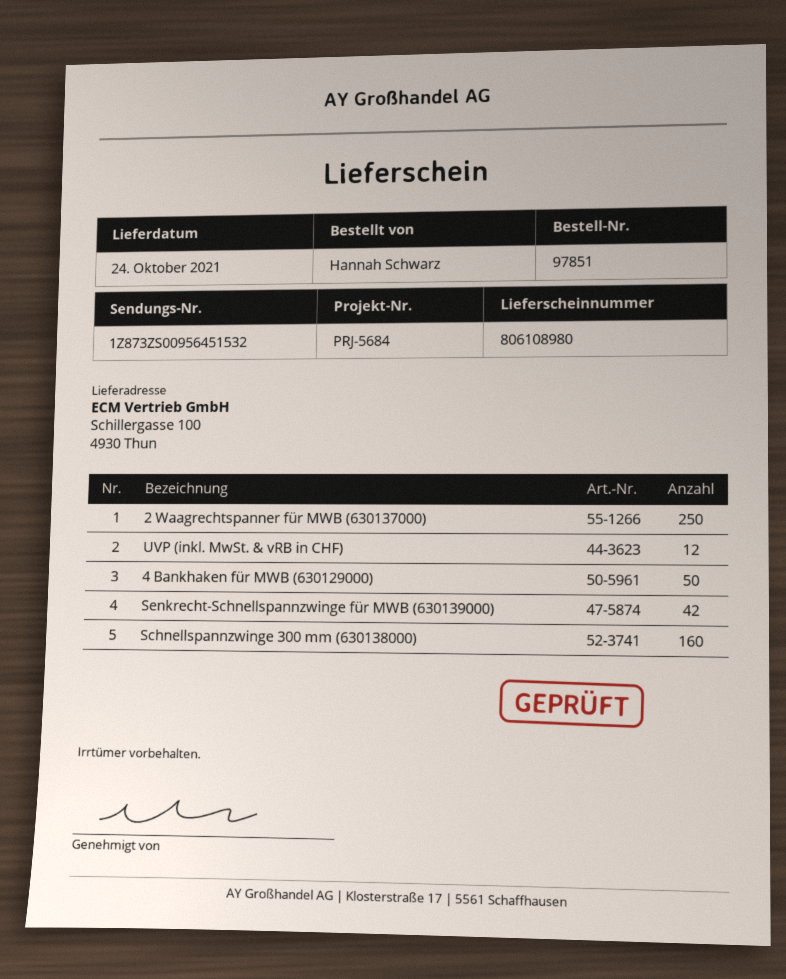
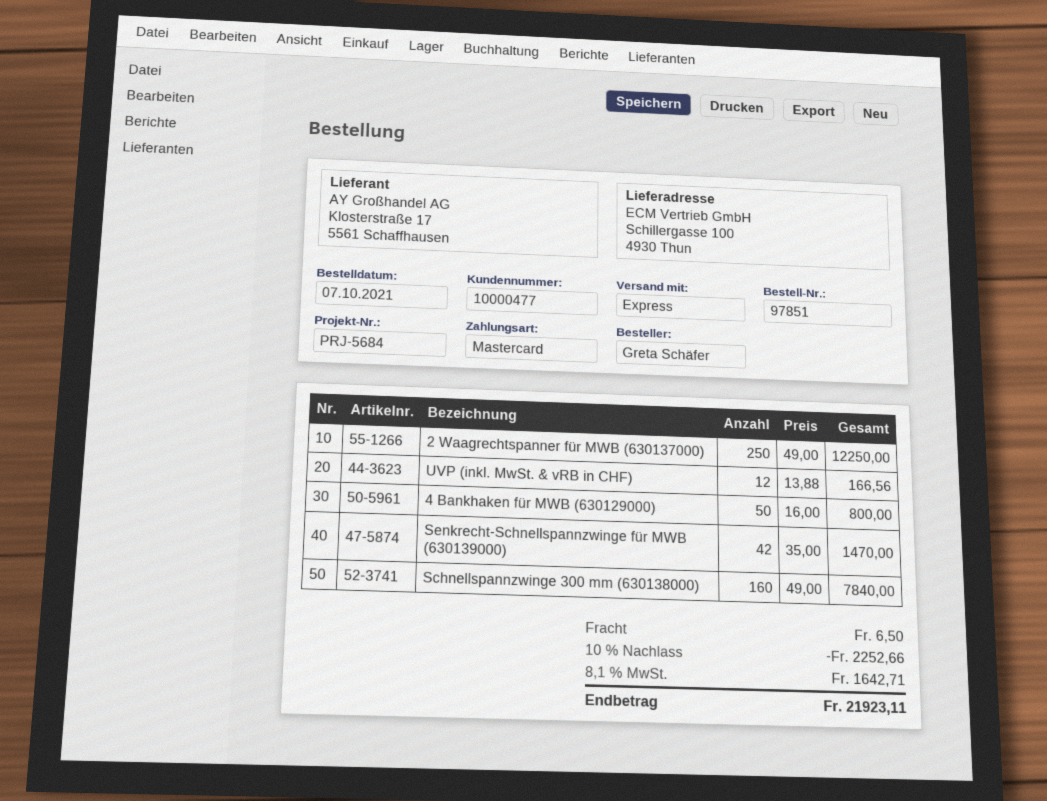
ordered by: Hannah Schwarz -> Greta Schäfer

